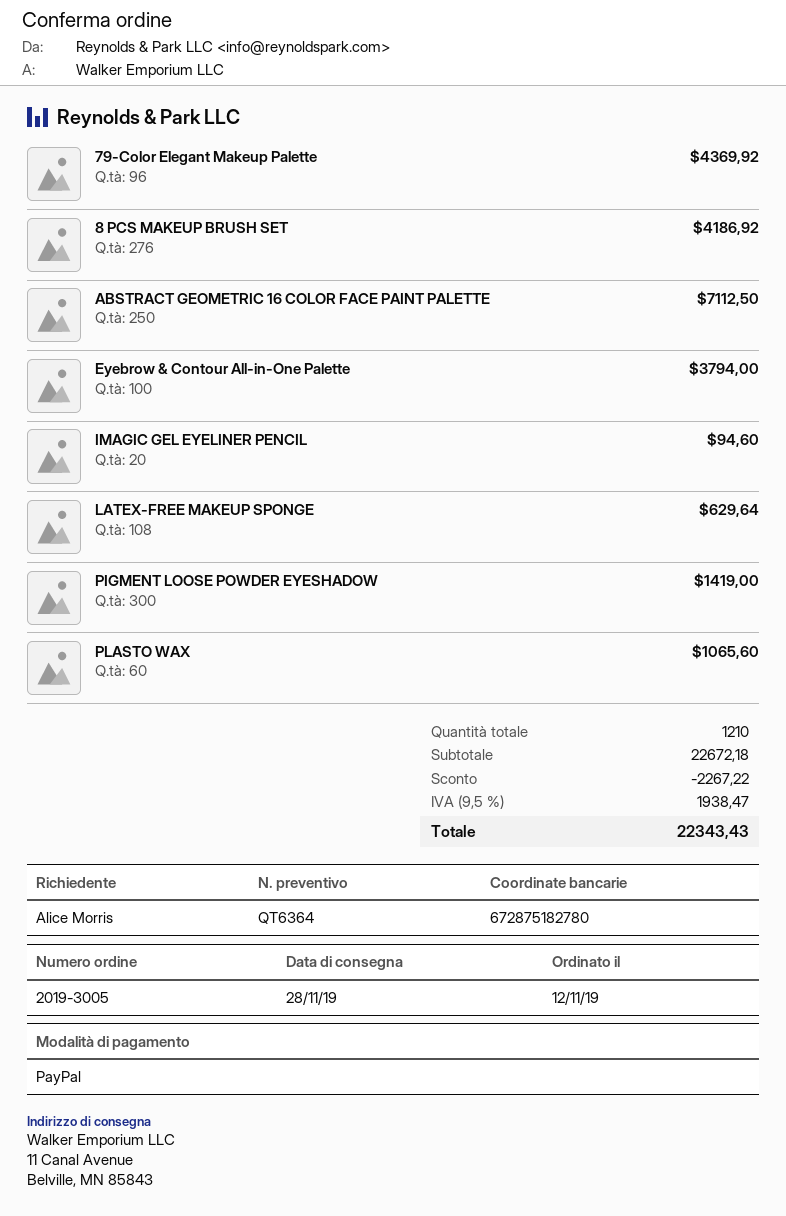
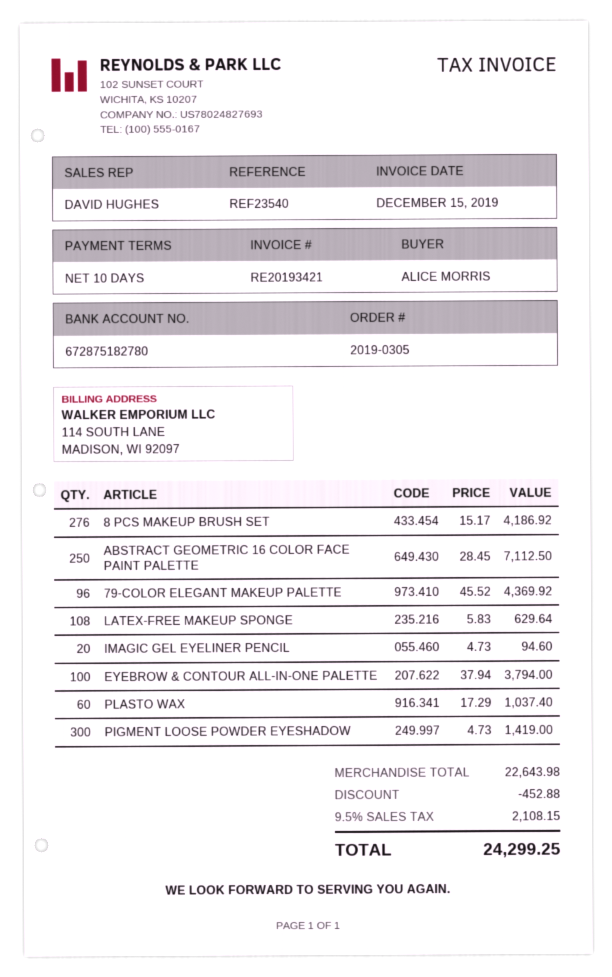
order number: 2019-3005 -> 2019-0305
PLASTO WAX: 60 for 1065.60 -> 60 for 1037.40
subtotal: 22672.18 -> 22643.98
discount: 2267.22 -> 452.88
tax: 9.5% = 1938.47 -> 9.5% = 2108.15
total: 22343.43 -> 24299.25

